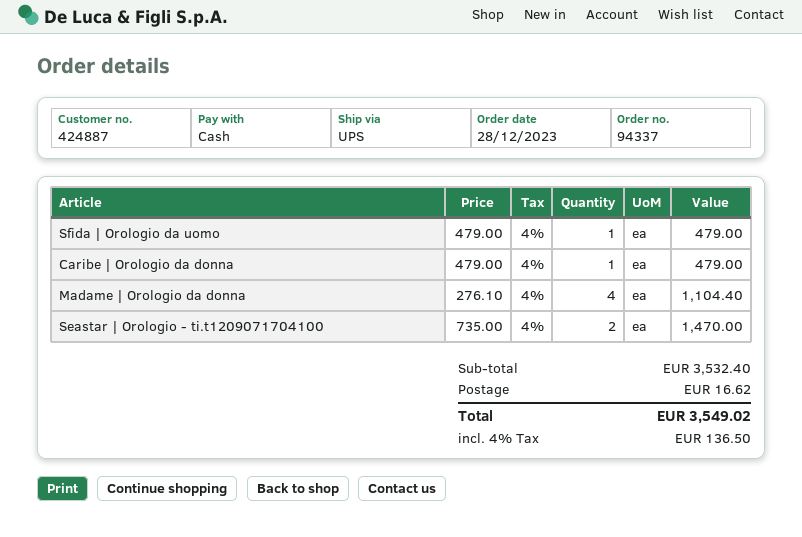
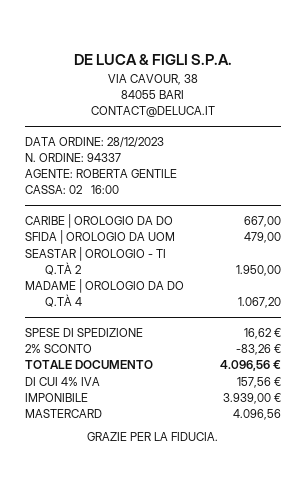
payment method: cash -> Mastercard
Caribe | Orologio da donna: 1 for 479.00 -> 1 for 667.00
Madame | Orologio da donna: 4 for 1104.40 -> 4 for 1067.20
Seastar | Orologio - ti.t1209071704100: 2 for 1470.00 -> 2 for 1950.00
discount: none -> 2% = 83.26
tax: 4% = 136.50 -> 4% = 157.56
total: 3549.02 -> 4096.56

